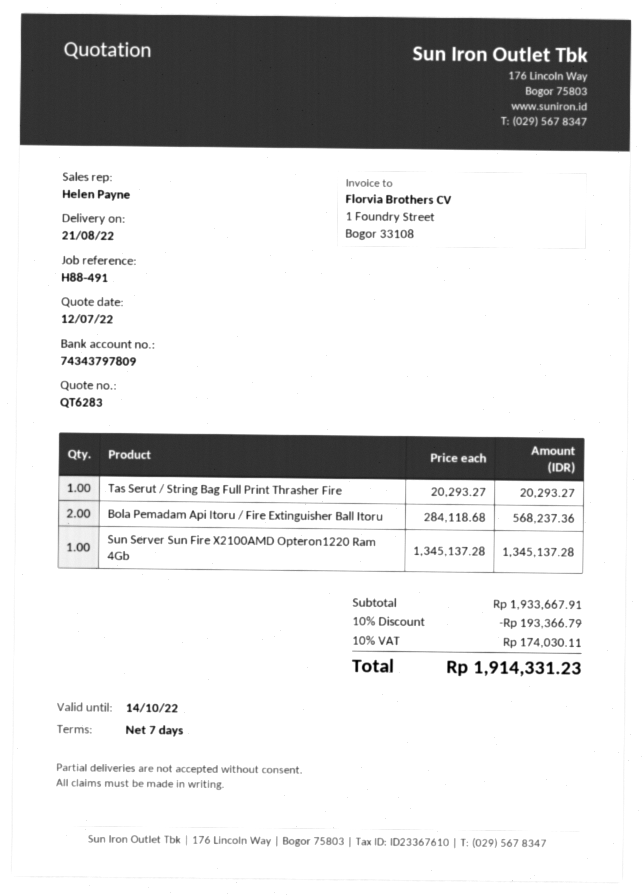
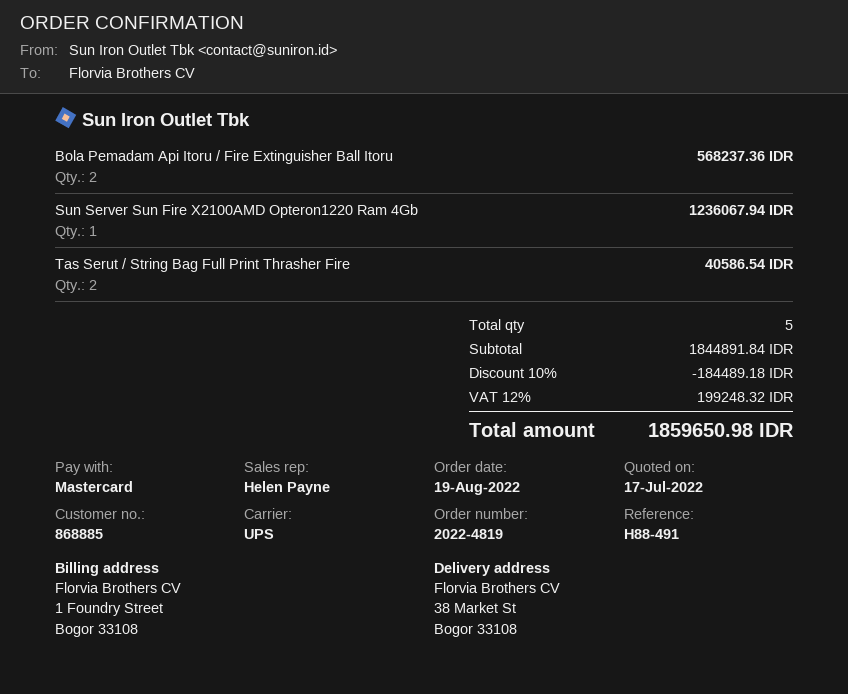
quote date: 2022-07-12 -> 2022-07-17
Tas Serut / String Bag Full Print Thrasher Fire: 1 for 20293.27 -> 2 for 40586.54
Sun Server Sun Fire X2100AMD Opteron1220 Ram 4Gb: 1 for 1345137.28 -> 1 for 1236067.94
subtotal: 1933667.91 -> 1844891.84
discount: 10% = 193366.79 -> 10% = 184489.18
tax: 10% = 174030.11 -> 12% = 199248.32
total: 1914331.23 -> 1859650.98

